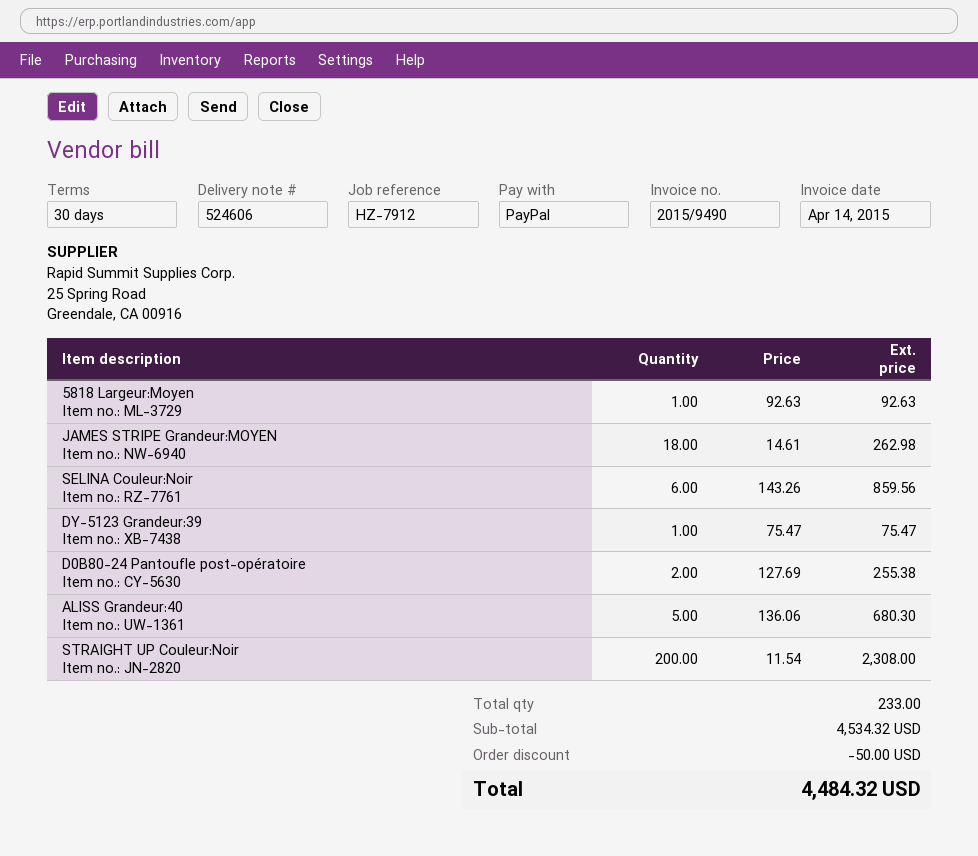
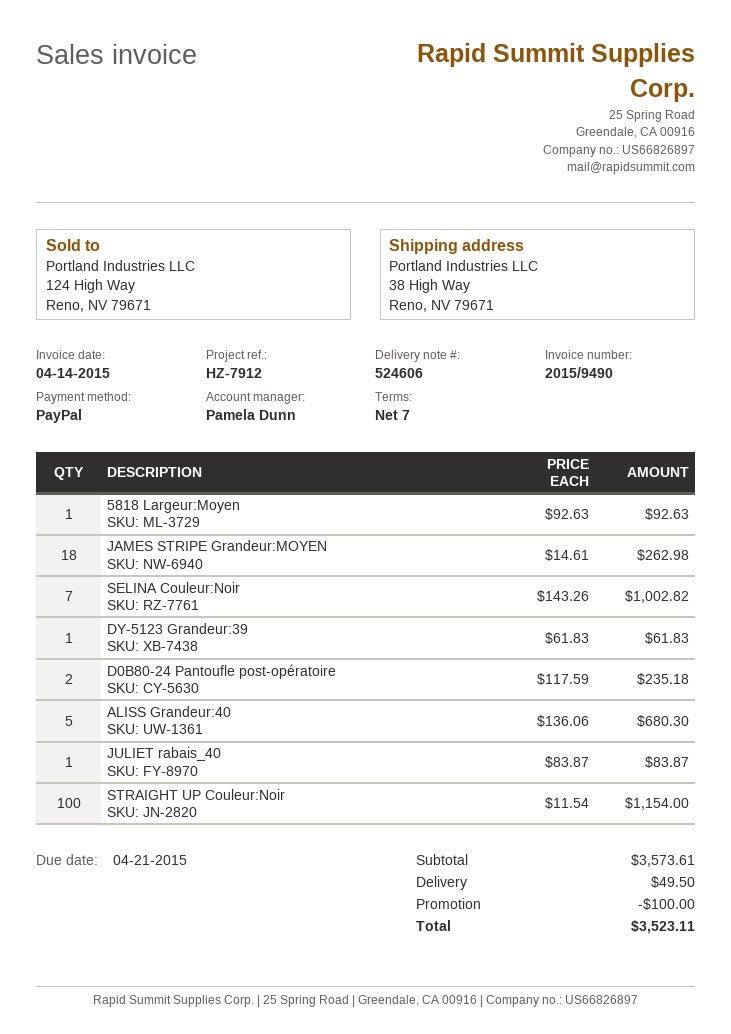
payment terms: 30 days -> 7 days
SELINA Couleur:Noir: 6 x 143.26 = 859.56 -> 7 x 143.26 = 1002.82
DY-5123 Grandeur:39: 1 x 75.47 = 75.47 -> 1 x 61.83 = 61.83
D0B80-24 Pantoufle post-opératoire: 2 x 127.69 = 255.38 -> 2 x 117.59 = 235.18
STRAIGHT UP Couleur:Noir: 200 x 11.54 = 2308.00 -> 100 x 11.54 = 1154.00
JULIET rabais_40: none -> 1 x 83.87 = 83.87
subtotal: 4534.32 -> 3573.61
discount: 50.00 -> 100.00
shipping: none -> 49.50
total: 4484.32 -> 3523.11

